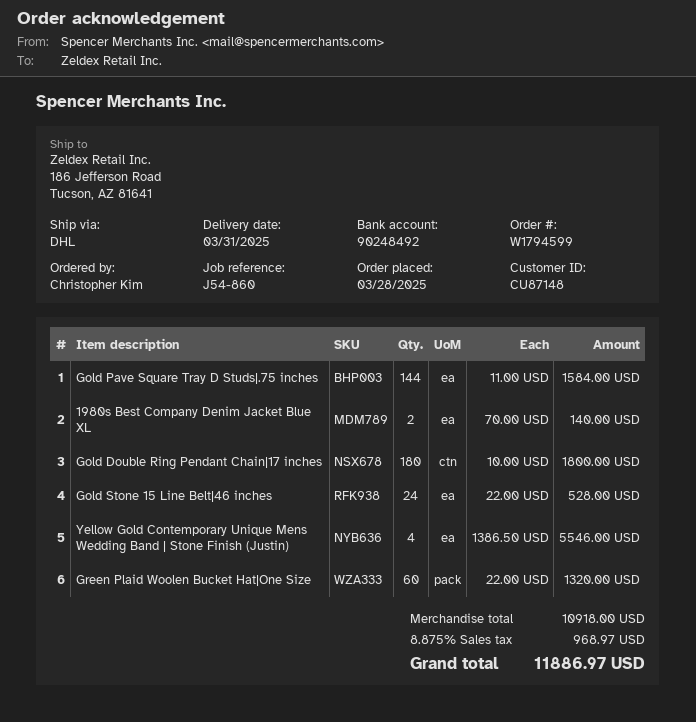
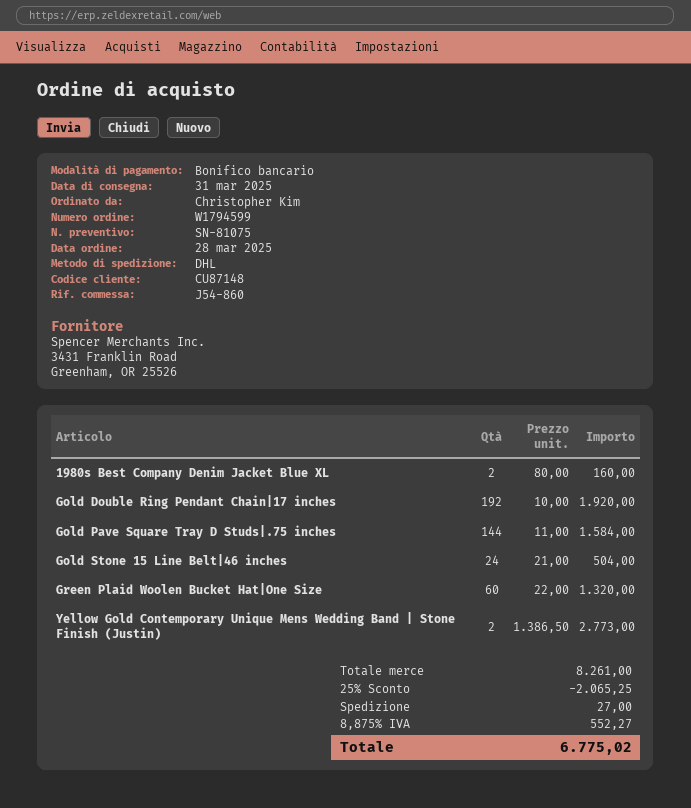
1980s Best Company Denim Jacket Blue XL: 2 x 70.00 = 140.00 -> 2 x 80.00 = 160.00
Gold Double Ring Pendant Chain|17 inches: 180 x 10.00 = 1800.00 -> 192 x 10.00 = 1920.00
Gold Stone 15 Line Belt|46 inches: 24 x 22.00 = 528.00 -> 24 x 21.00 = 504.00
Yellow Gold Contemporary Unique Mens Wedding Band | Stone Finish (Justin): 4 x 1386.50 = 5546.00 -> 2 x 1386.50 = 2773.00
subtotal: 10918.00 -> 8261.00
discount: none -> 25% = 2065.25
shipping: none -> 27.00
tax: 8.875% = 968.97 -> 8.875% = 552.27
total: 11886.97 -> 6775.02

